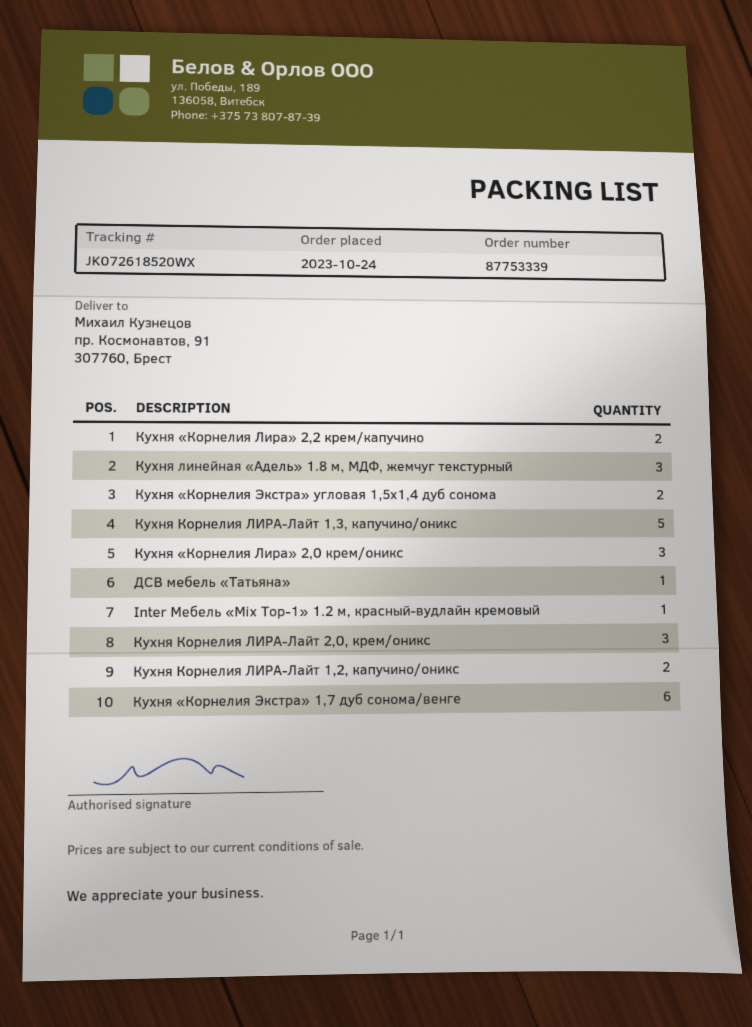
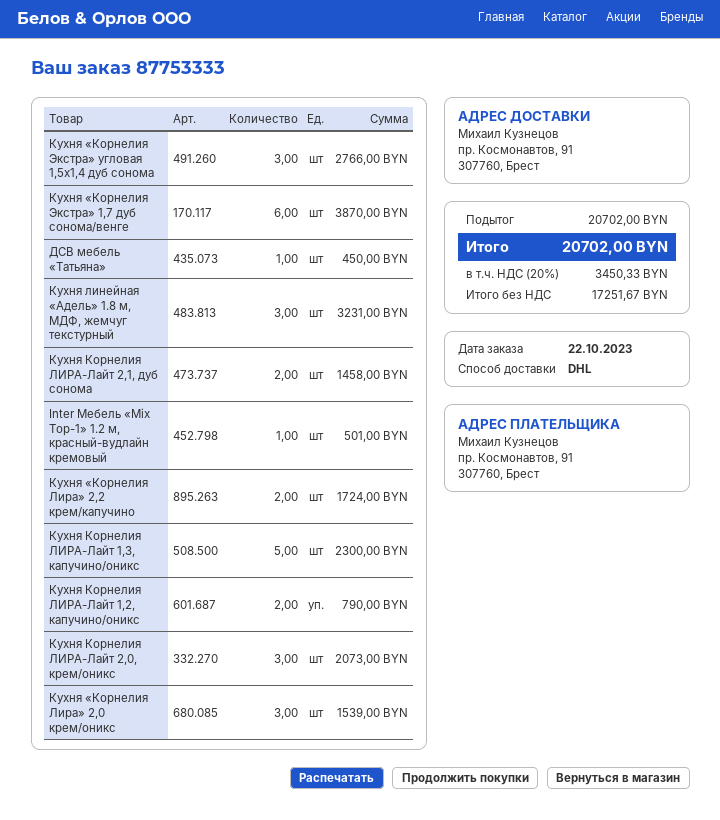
order number: 87753339 -> 87753333
order date: 2023-10-24 -> 2023-10-22
Кухня «Корнелия Экстра» угловая 1,5x1,4 дуб сонома: 2 -> 3
Кухня Корнелия ЛИРА-Лайт 2,1, дуб сонома: none -> 2

